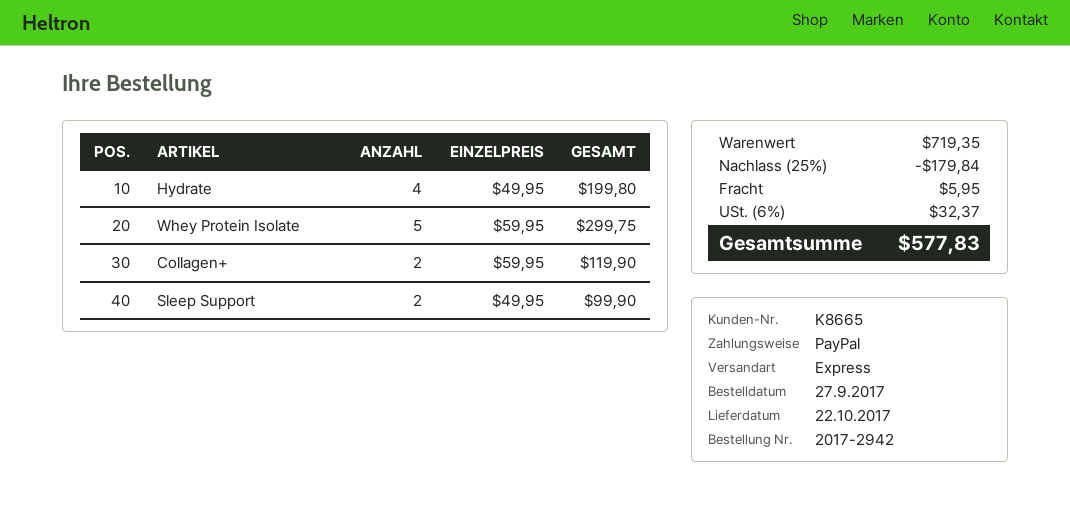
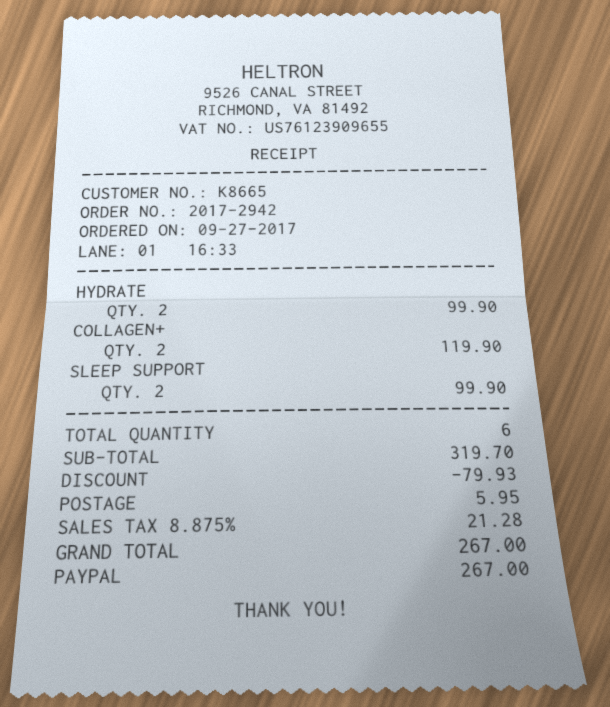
Hydrate: 4 for 199.80 -> 2 for 99.90
Whey Protein Isolate: 5 for 299.75 -> none
subtotal: 719.35 -> 319.70
discount: 179.84 -> 79.93
tax: 6% = 32.37 -> 8.875% = 21.28
total: 577.83 -> 267.00

